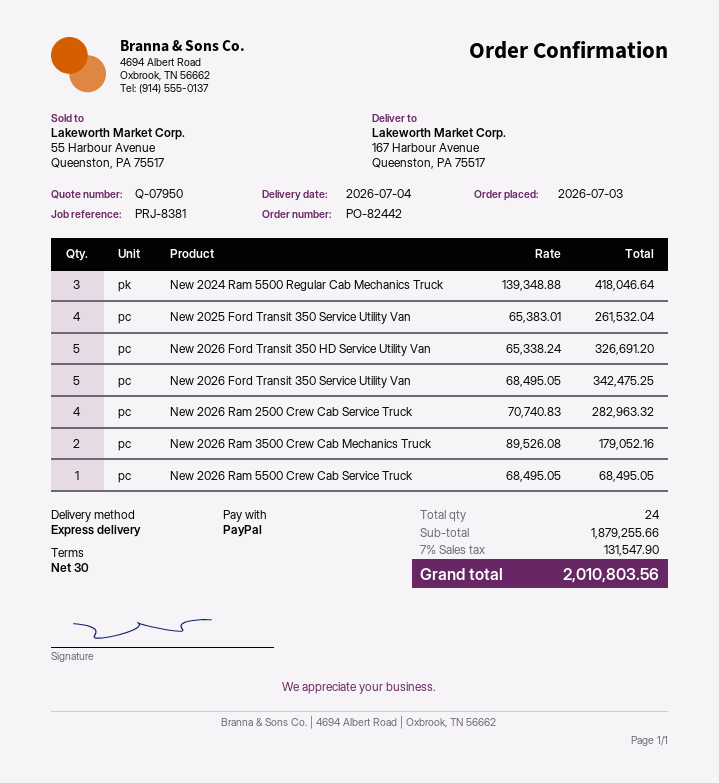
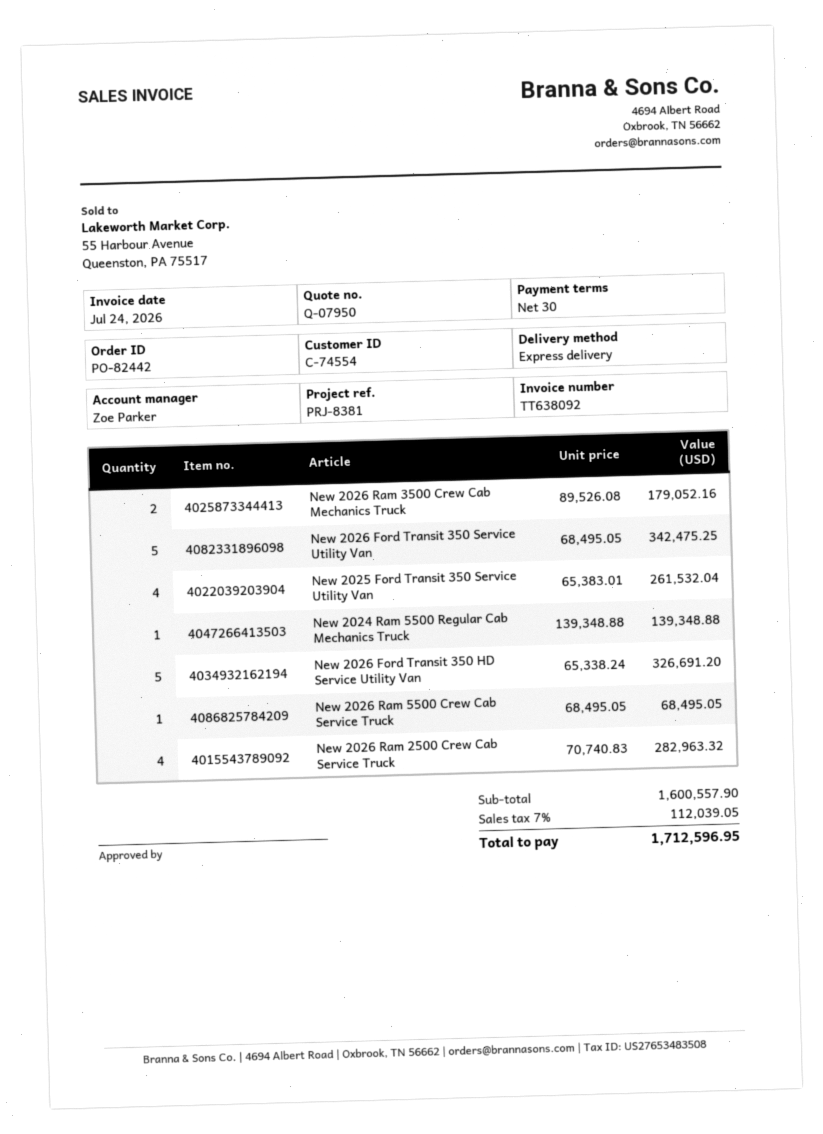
New 2024 Ram 5500 Regular Cab Mechanics Truck: 3 x 139348.88 = 418046.64 -> 1 x 139348.88 = 139348.88
subtotal: 1879255.66 -> 1600557.90
tax: 7% = 131547.90 -> 7% = 112039.05
total: 2010803.56 -> 1712596.95

